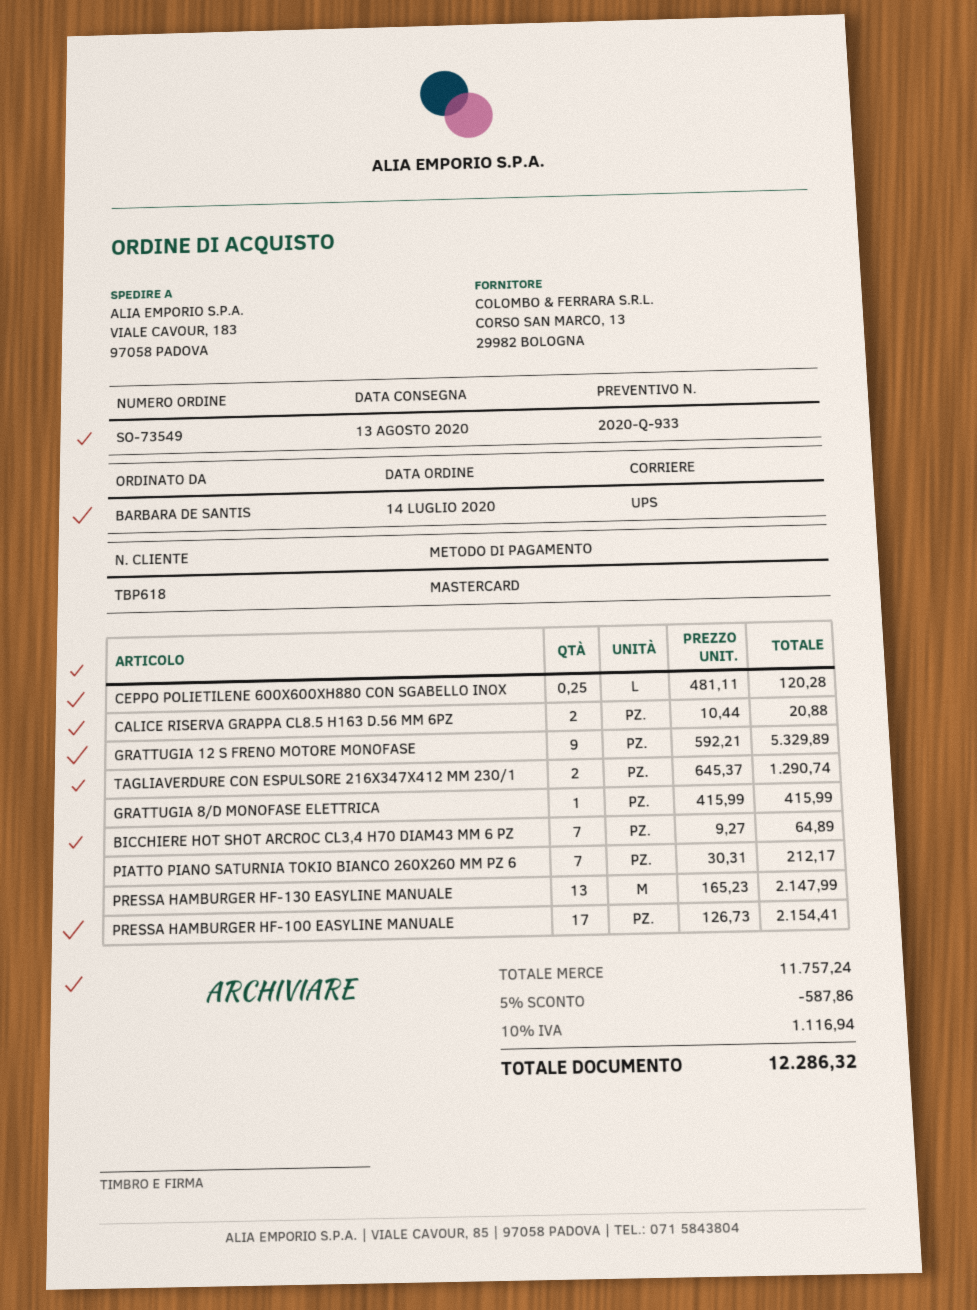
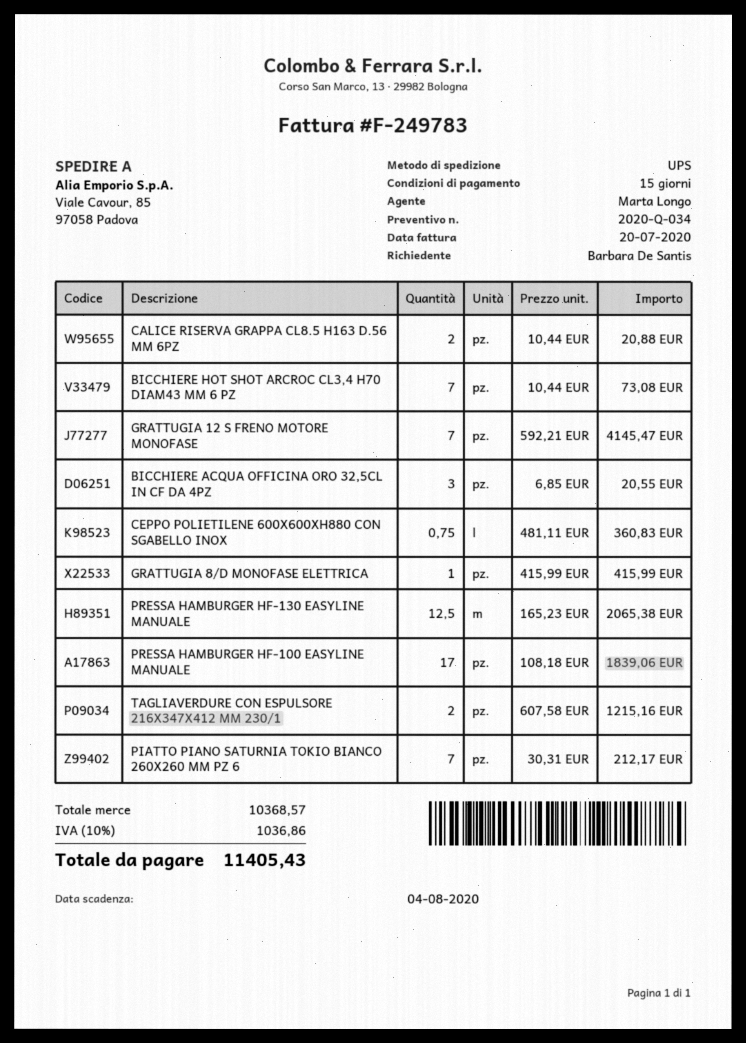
quote number: 2020-Q-933 -> 2020-Q-034
ship to: VIALE CAVOUR, 183, 97058 PADOVA -> Viale Cavour, 85, 97058 Padova
CEPPO POLIETILENE 600X600XH880 CON SGABELLO INOX: 0.25 x 481.11 = 120.28 -> 0.75 x 481.11 = 360.83
GRATTUGIA 12 S FRENO MOTORE MONOFASE: 9 x 592.21 = 5329.89 -> 7 x 592.21 = 4145.47
TAGLIAVERDURE CON ESPULSORE 216X347X412 MM 230/1: 2 x 645.37 = 1290.74 -> 2 x 607.58 = 1215.16
BICCHIERE HOT SHOT ARCROC CL3,4 H70 DIAM43 MM 6 PZ: 7 x 9.27 = 64.89 -> 7 x 10.44 = 73.08
PRESSA HAMBURGER HF-130 EASYLINE MANUALE: 13 x 165.23 = 2147.99 -> 12.5 x 165.23 = 2065.38
PRESSA HAMBURGER HF-100 EASYLINE MANUALE: 17 x 126.73 = 2154.41 -> 17 x 108.18 = 1839.06
BICCHIERE ACQUA OFFICINA ORO 32,5CL IN CF DA 4PZ: none -> 3 x 6.85 = 20.55
subtotal: 11757.24 -> 10368.57
discount: 5% = 587.86 -> none
tax: 10% = 1116.94 -> 10% = 1036.86
total: 12286.32 -> 11405.43

